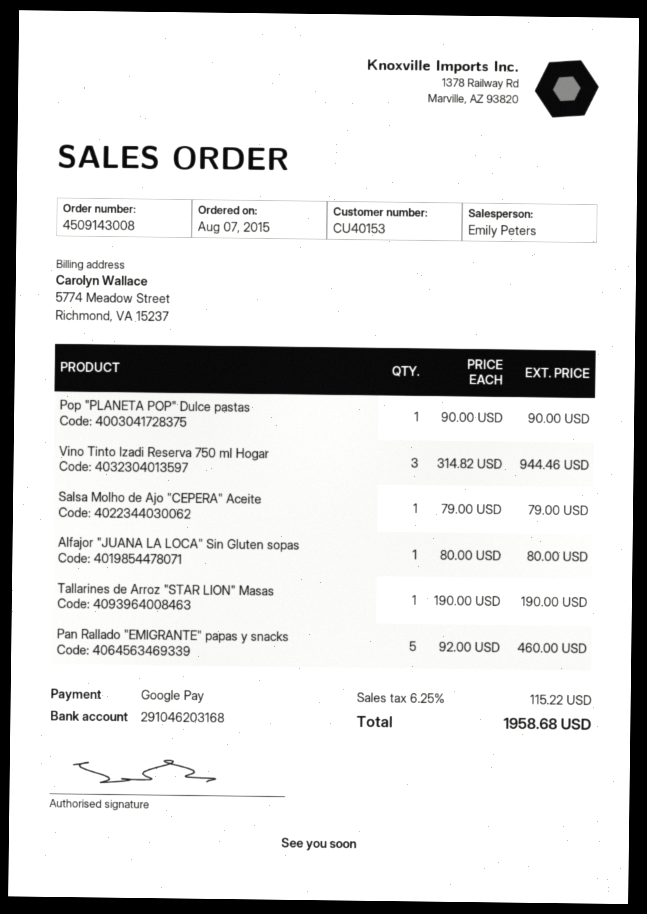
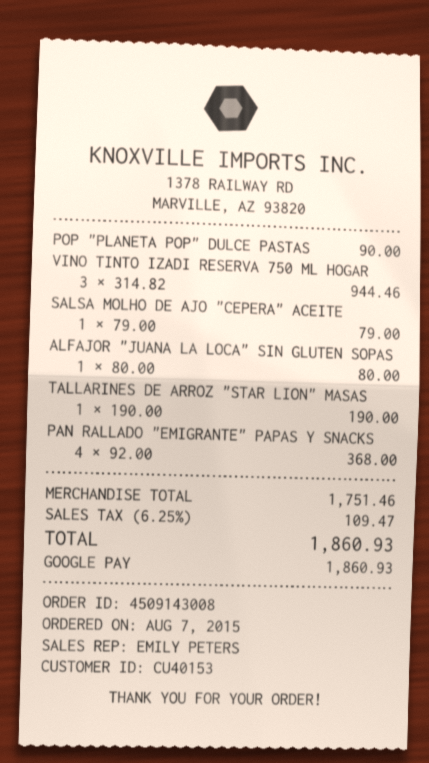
Pan Rallado "EMIGRANTE" papas y snacks: 5 x 92.00 = 460.00 -> 4 x 92.00 = 368.00
tax: 6.25% = 115.22 -> 6.25% = 109.47
total: 1958.68 -> 1860.93

